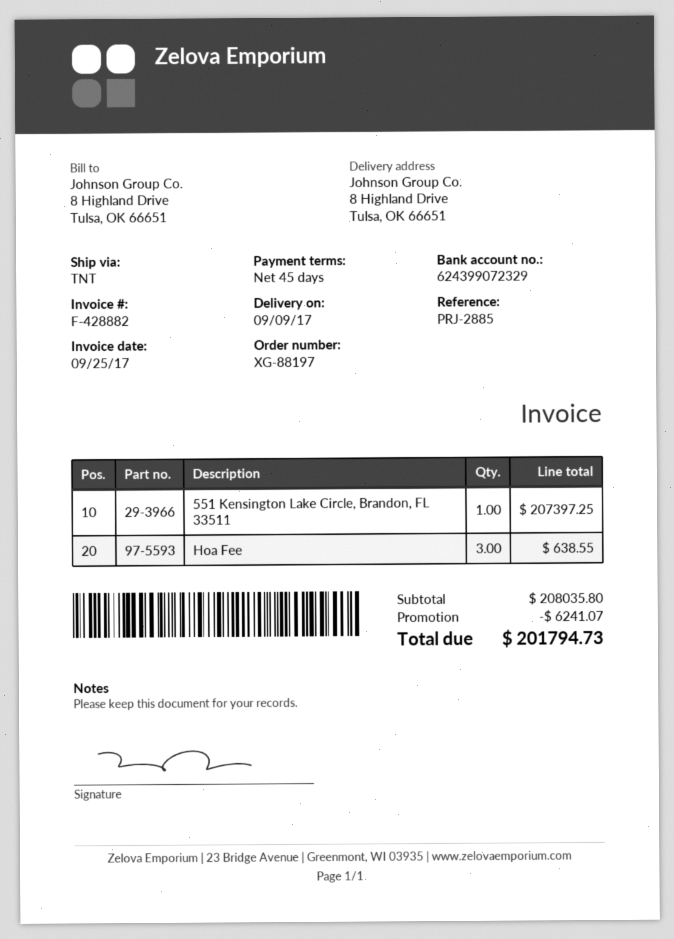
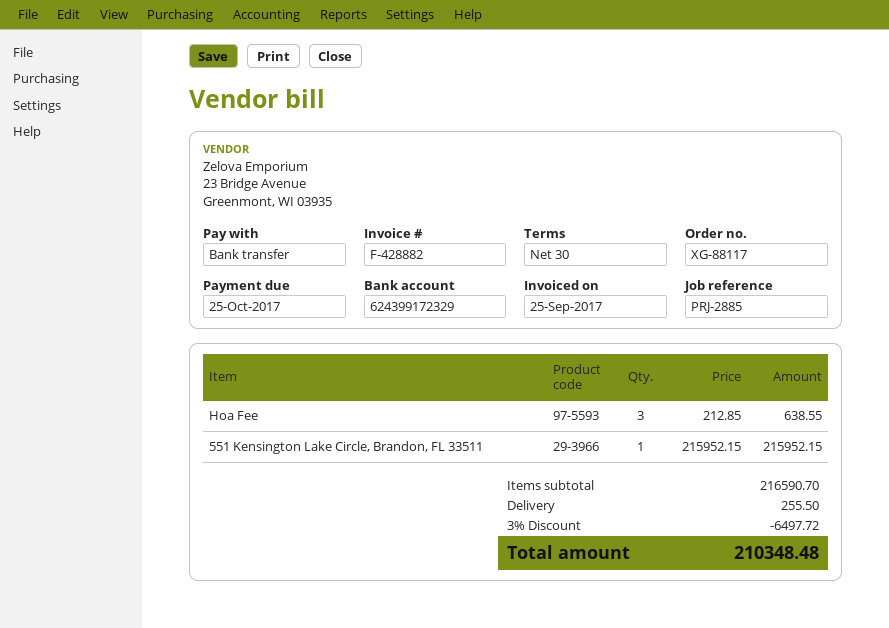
order number: XG-88197 -> XG-88117
payment terms: 45 days -> 30 days
bank account: 624399072329 -> 624399172329
551 Kensington Lake Circle, Brandon, FL 33511: 1 for 207397.25 -> 1 for 215952.15
subtotal: 208035.80 -> 216590.70
discount: 6241.07 -> 6497.72
shipping: none -> 255.50
total: 201794.73 -> 210348.48

